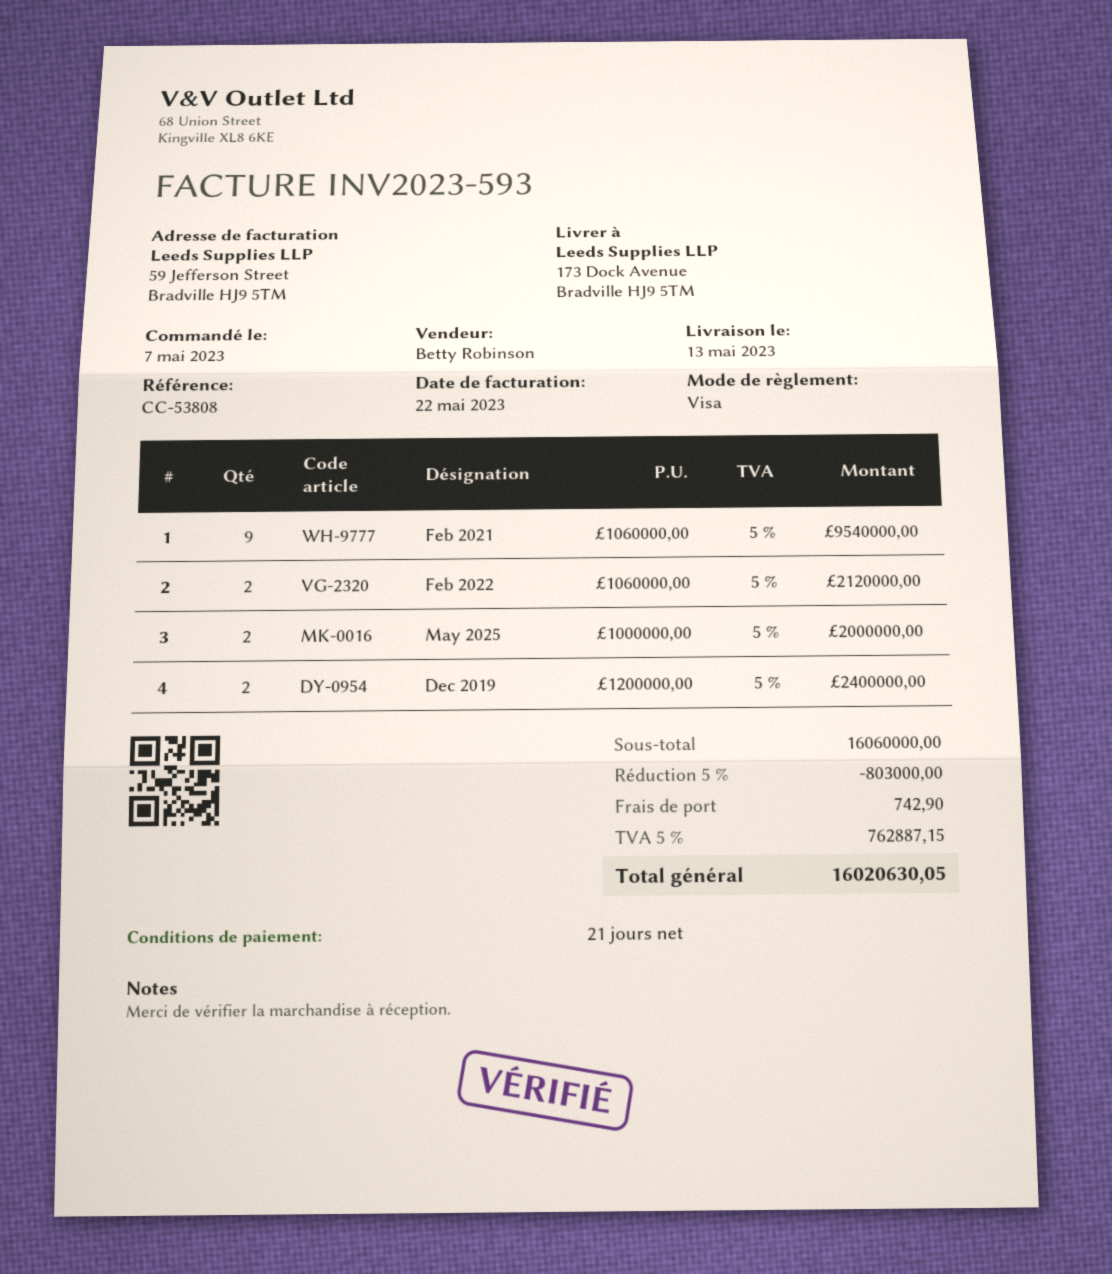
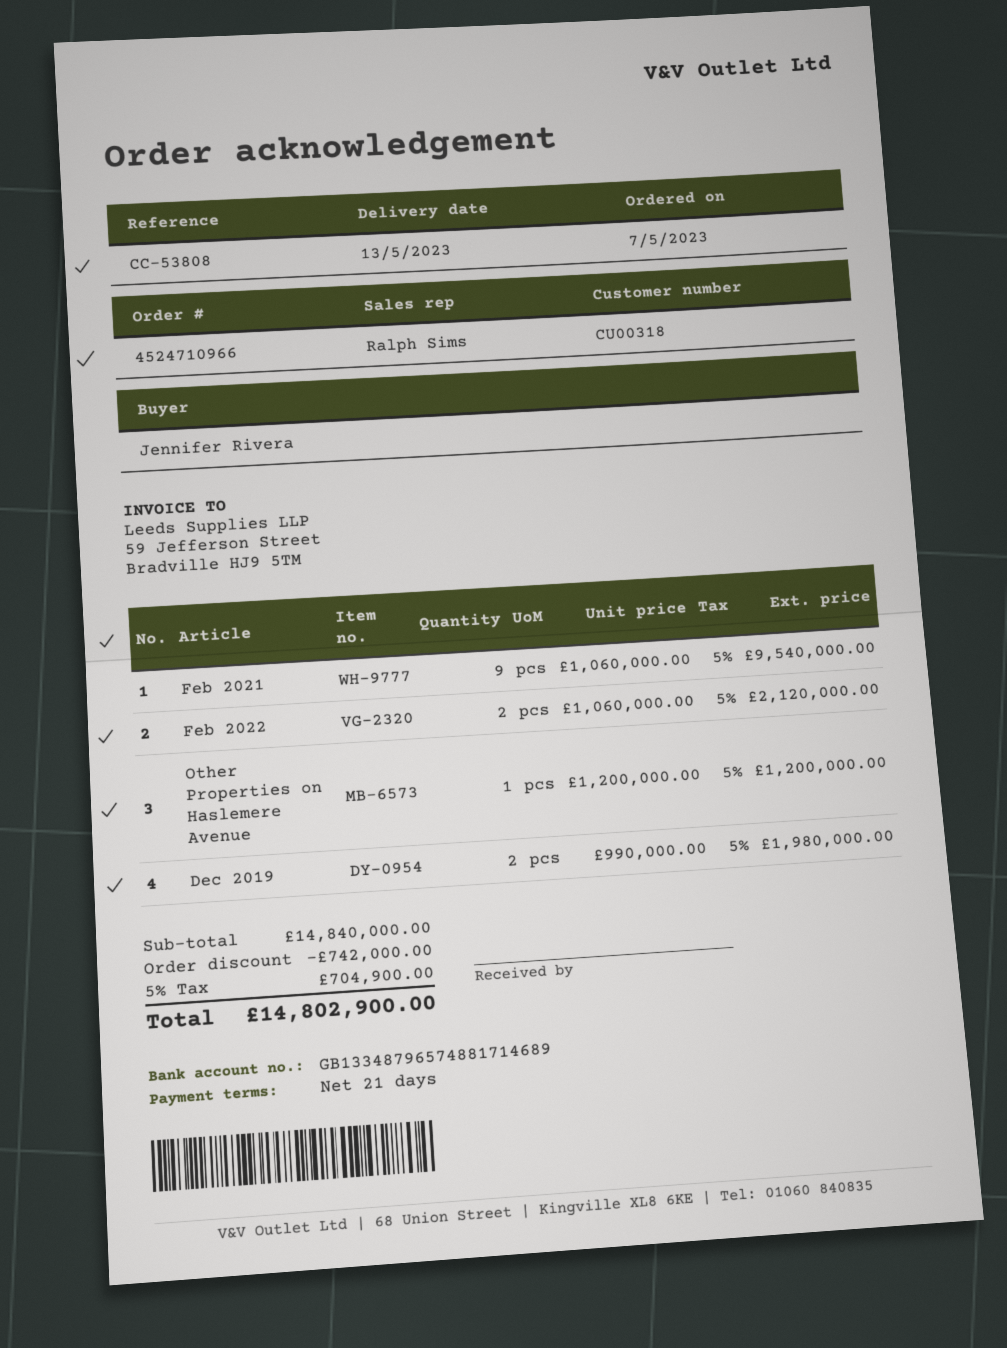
sales rep: Betty Robinson -> Ralph Sims
May 2025: 2 x 1000000.00 = 2000000.00 -> none
Dec 2019: 2 x 1200000.00 = 2400000.00 -> 2 x 990000.00 = 1980000.00
Other Properties on Haslemere Avenue: none -> 1 x 1200000.00 = 1200000.00
subtotal: 16060000.00 -> 14840000.00
discount: 803000.00 -> 742000.00
shipping: 742.90 -> none
tax: 5% = 762887.15 -> 5% = 704900.00
total: 16020630.05 -> 14802900.00

